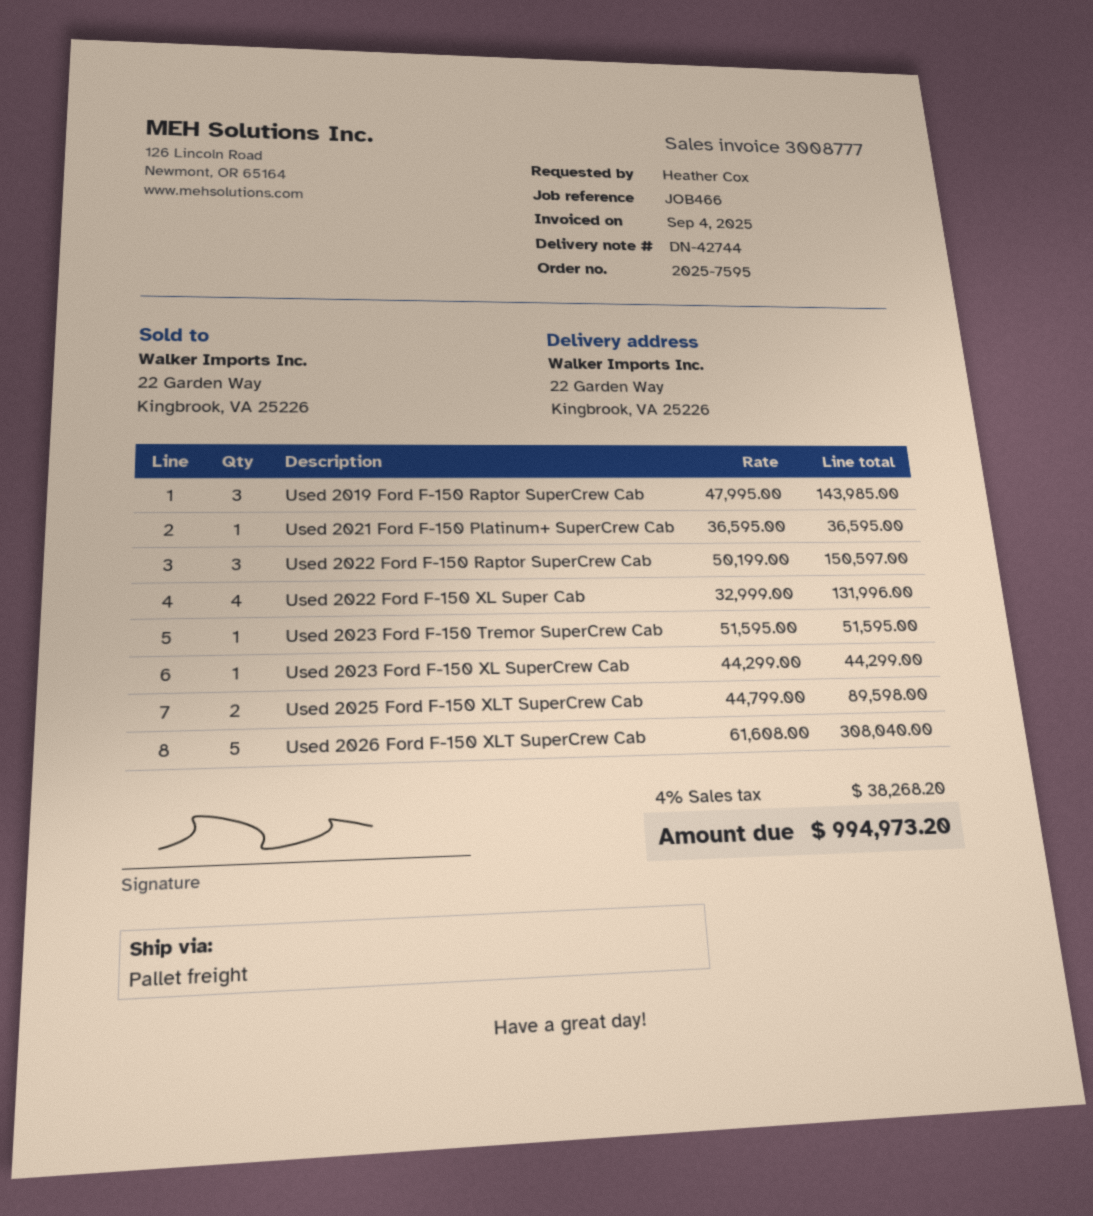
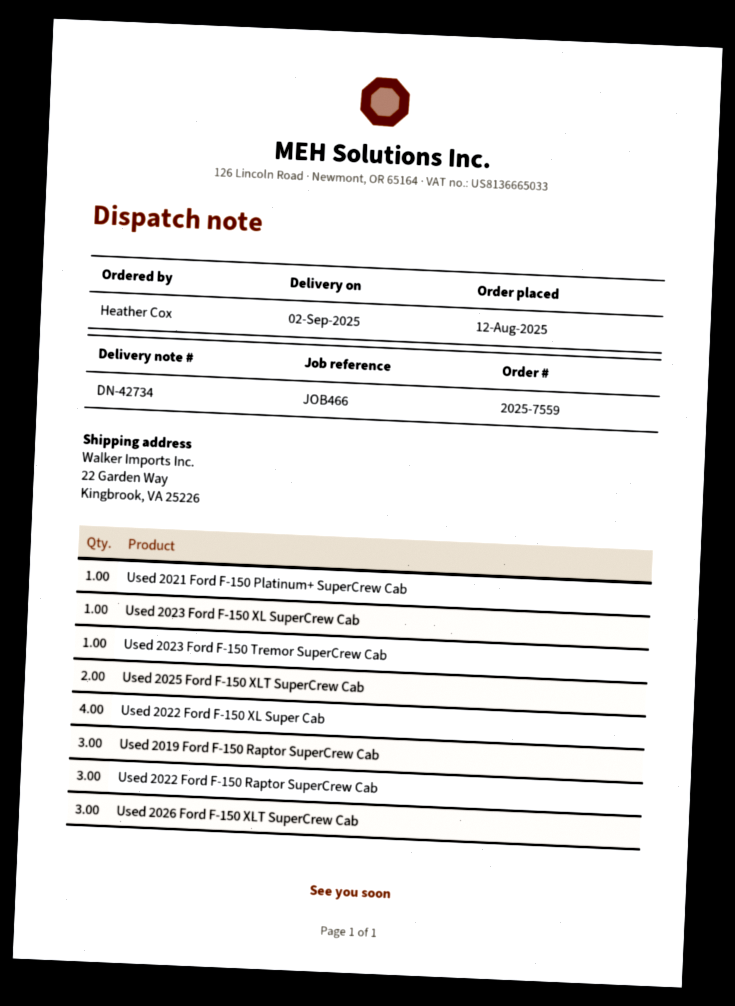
order number: 2025-7595 -> 2025-7559
delivery note number: DN-42744 -> DN-42734
Used 2026 Ford F-150 XLT SuperCrew Cab: 5 -> 3

